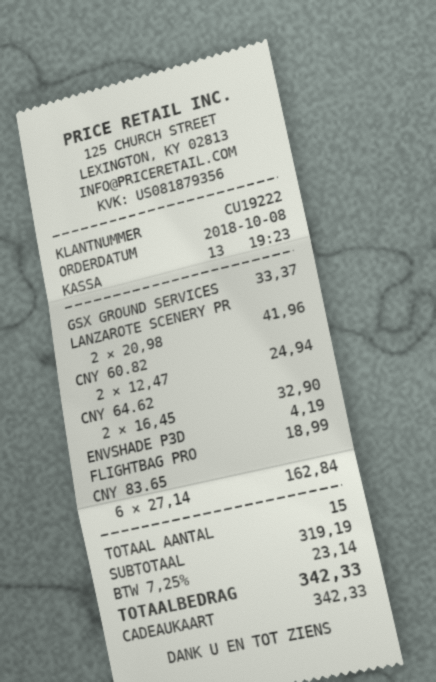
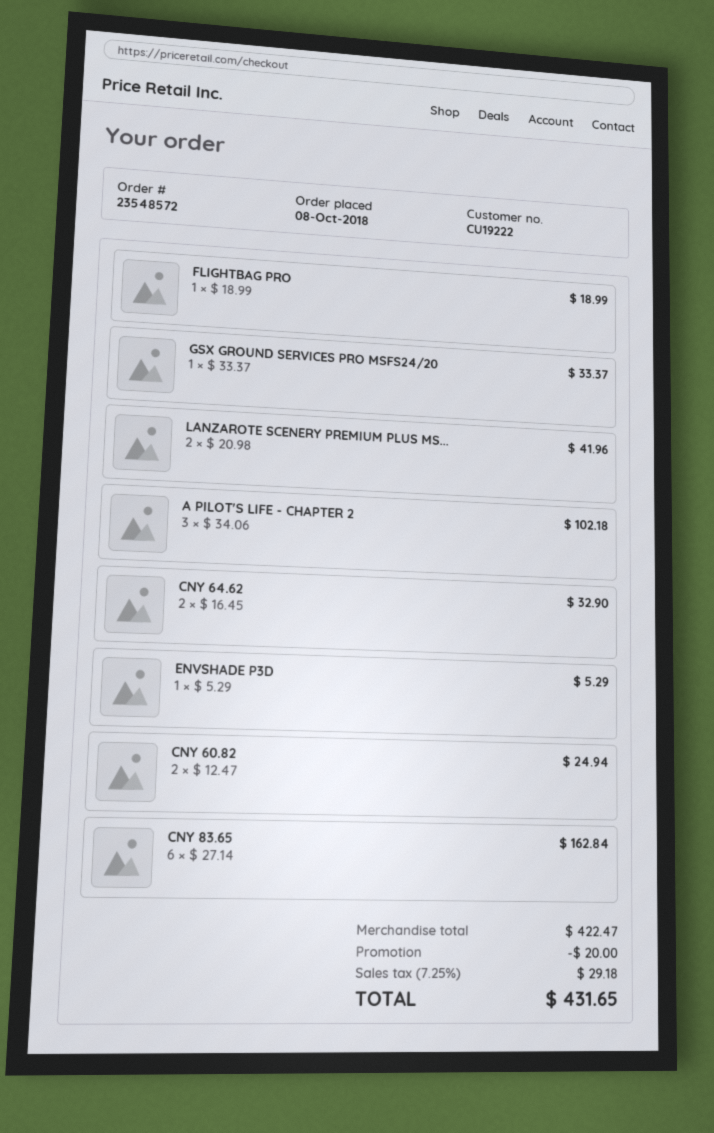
ENVSHADE P3D: 1 x 4.19 = 4.19 -> 1 x 5.29 = 5.29
A PILOT'S LIFE - CHAPTER 2: none -> 3 x 34.06 = 102.18
subtotal: 319.19 -> 422.47
discount: none -> 20.00
tax: 7.25% = 23.14 -> 7.25% = 29.18
total: 342.33 -> 431.65

